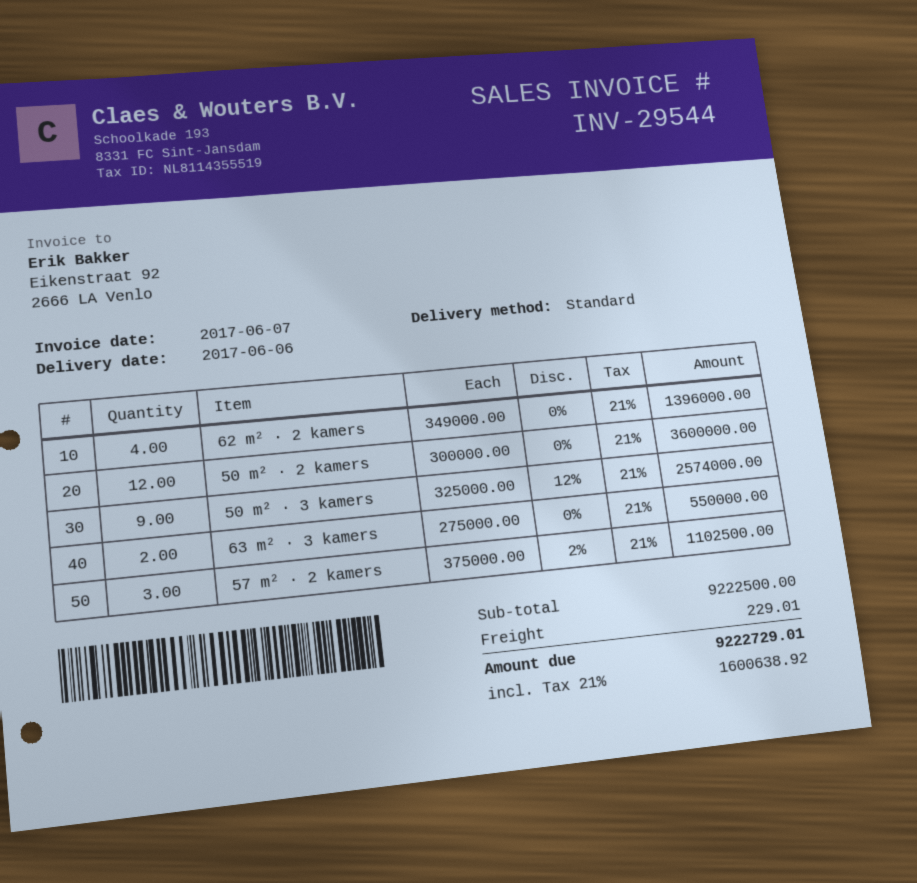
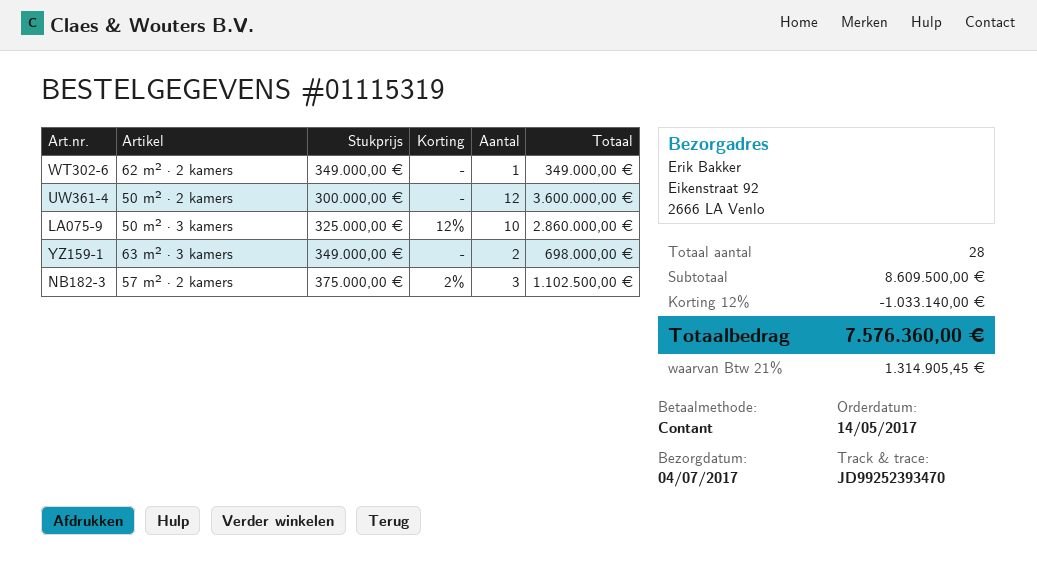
delivery date: 2017-06-06 -> 2017-07-04
62 m² · 2 kamers: 4 x 349000.00 = 1396000.00 -> 1 x 349000.00 = 349000.00
50 m² · 3 kamers: 9 x 325000.00 - 12% = 2574000.00 -> 10 x 325000.00 - 12% = 2860000.00
63 m² · 3 kamers: 2 x 275000.00 = 550000.00 -> 2 x 349000.00 = 698000.00
subtotal: 9222500.00 -> 8609500.00
discount: none -> 12% = 1033140.00
shipping: 229.01 -> none
tax: 21% = 1600638.92 -> 21% = 1314905.45
total: 9222729.01 -> 7576360.00

